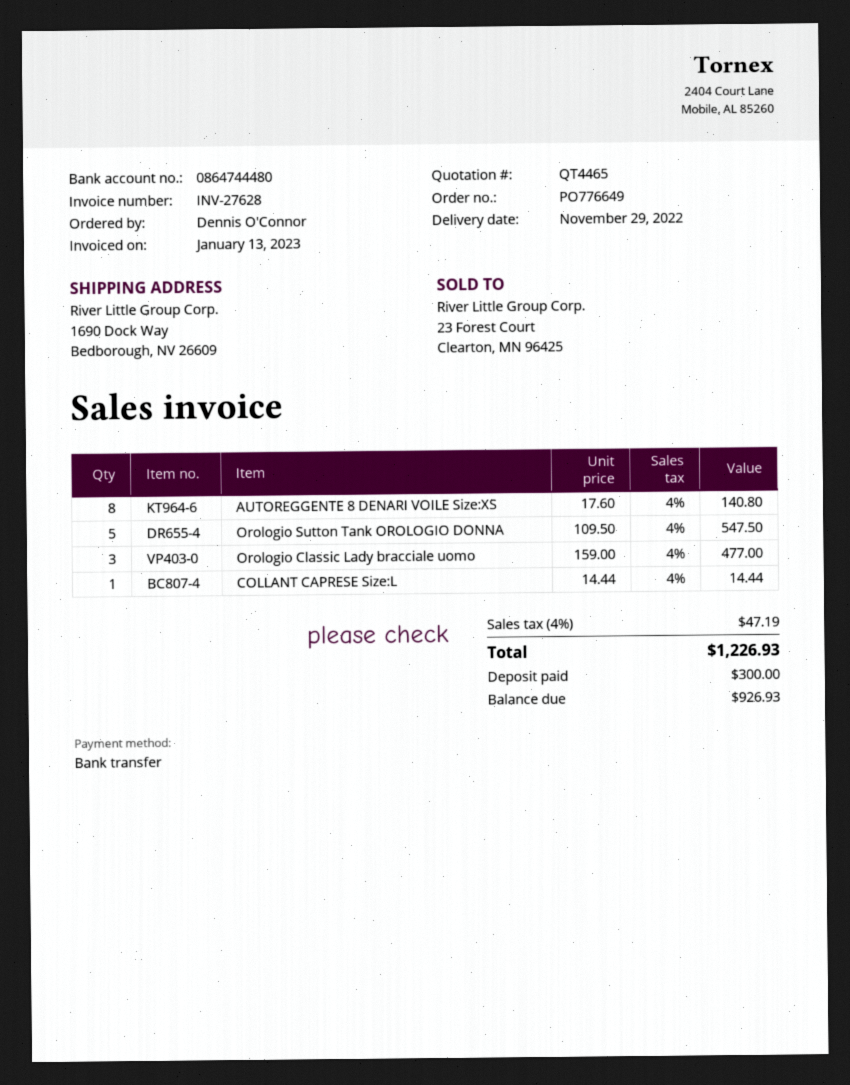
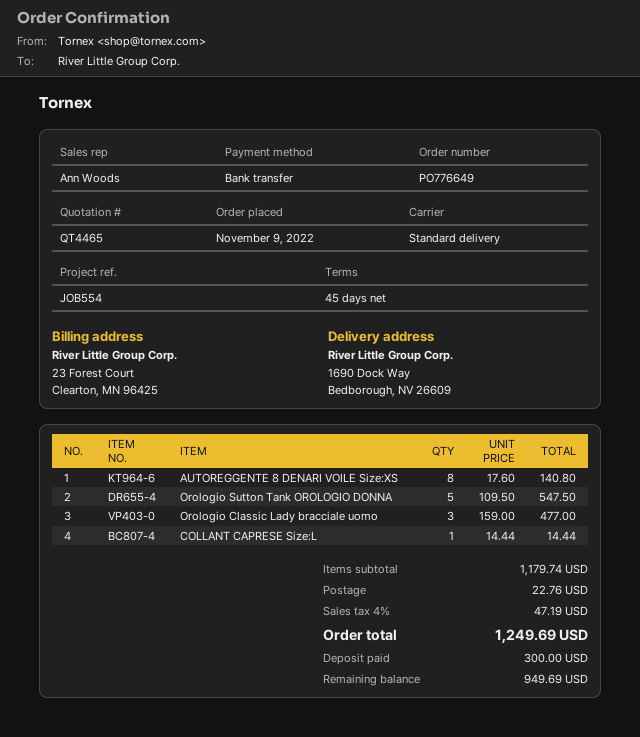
shipping: none -> 22.76
total: 1226.93 -> 1249.69
balance: 926.93 -> 949.69

